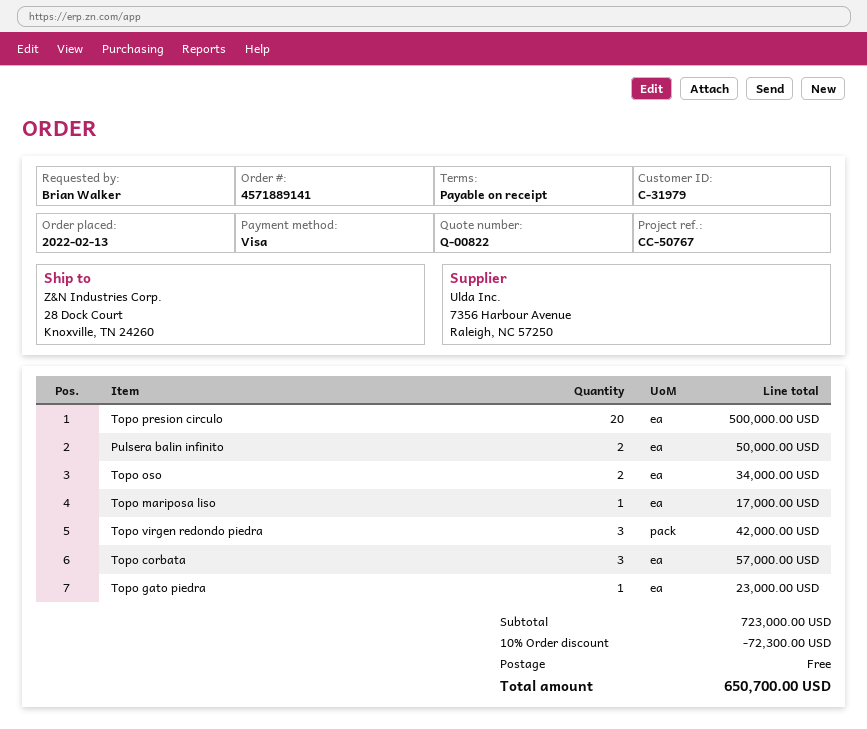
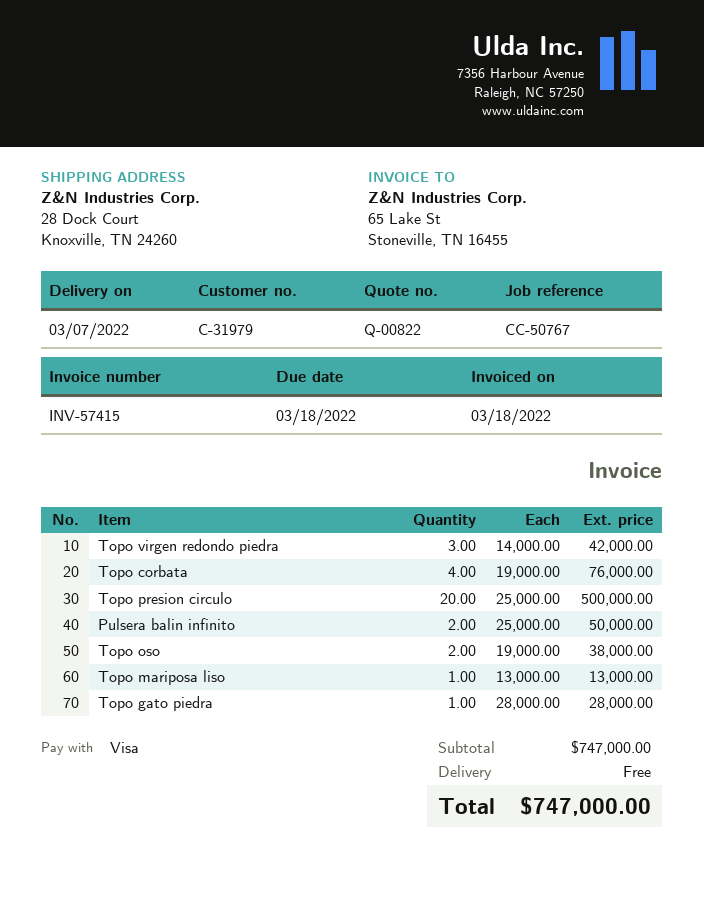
Topo oso: 2 for 34000.00 -> 2 for 38000.00
Topo mariposa liso: 1 for 17000.00 -> 1 for 13000.00
Topo corbata: 3 for 57000.00 -> 4 for 76000.00
Topo gato piedra: 1 for 23000.00 -> 1 for 28000.00
subtotal: 723000.00 -> 747000.00
discount: 10% = 72300.00 -> none
total: 650700.00 -> 747000.00

